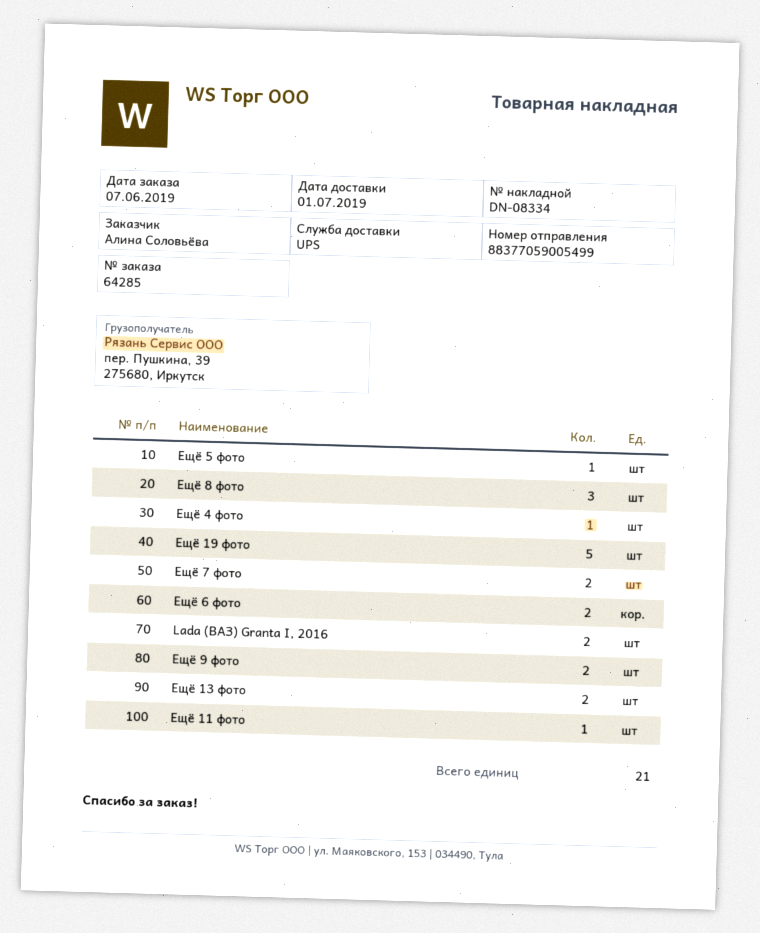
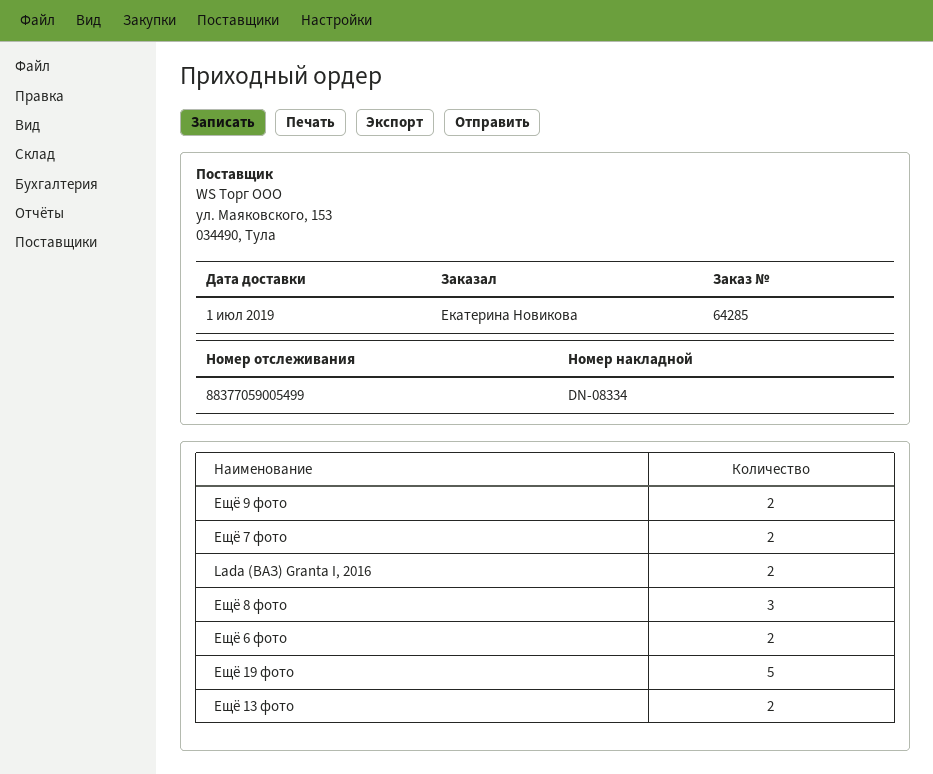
ordered by: Алина Соловьёва -> Екатерина Новикова
Ещё 5 фото: 1 -> none
Ещё 4 фото: 1 -> none
Ещё 11 фото: 1 -> none

